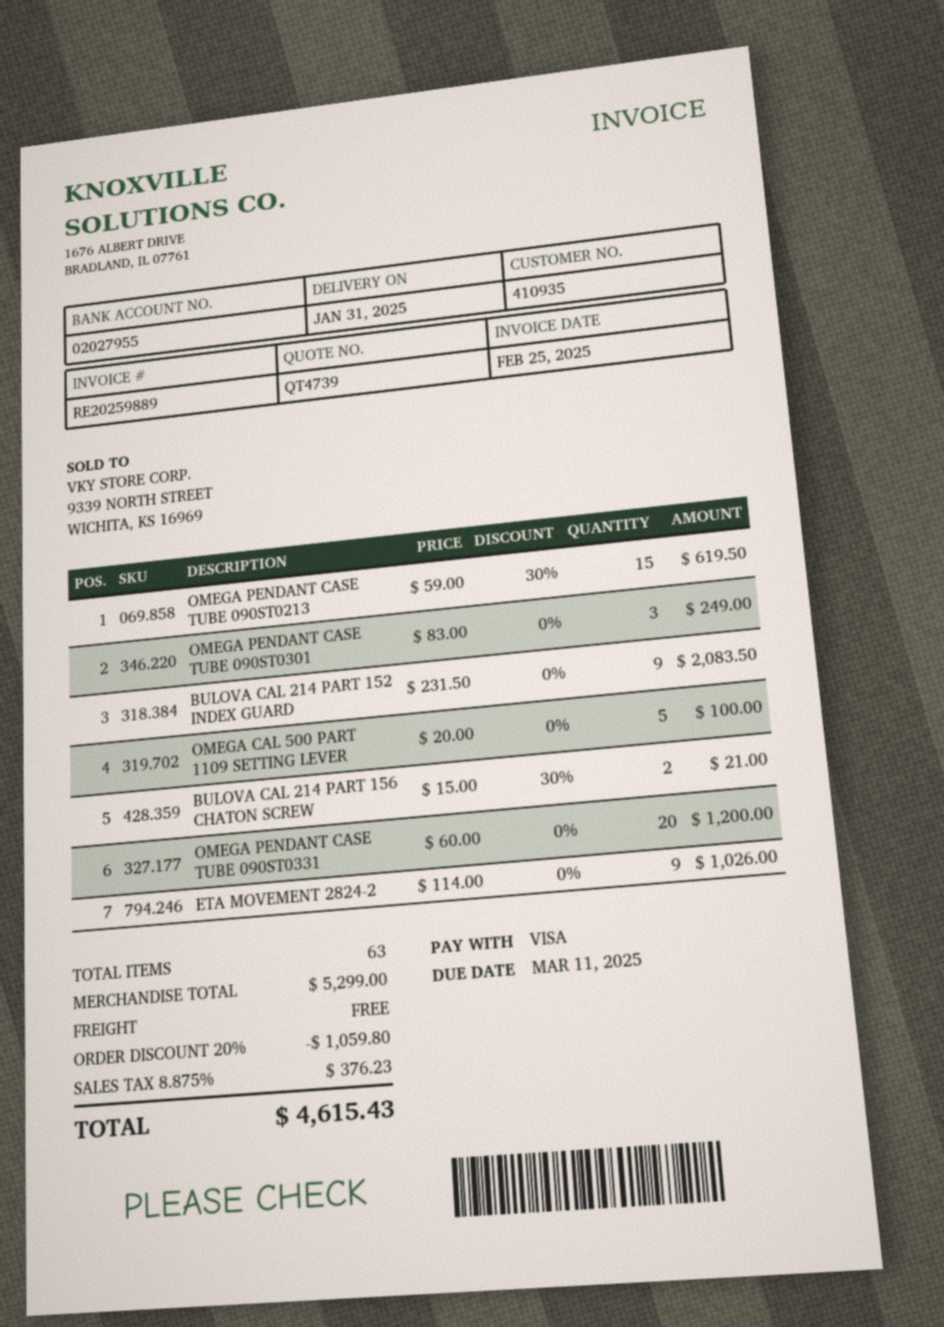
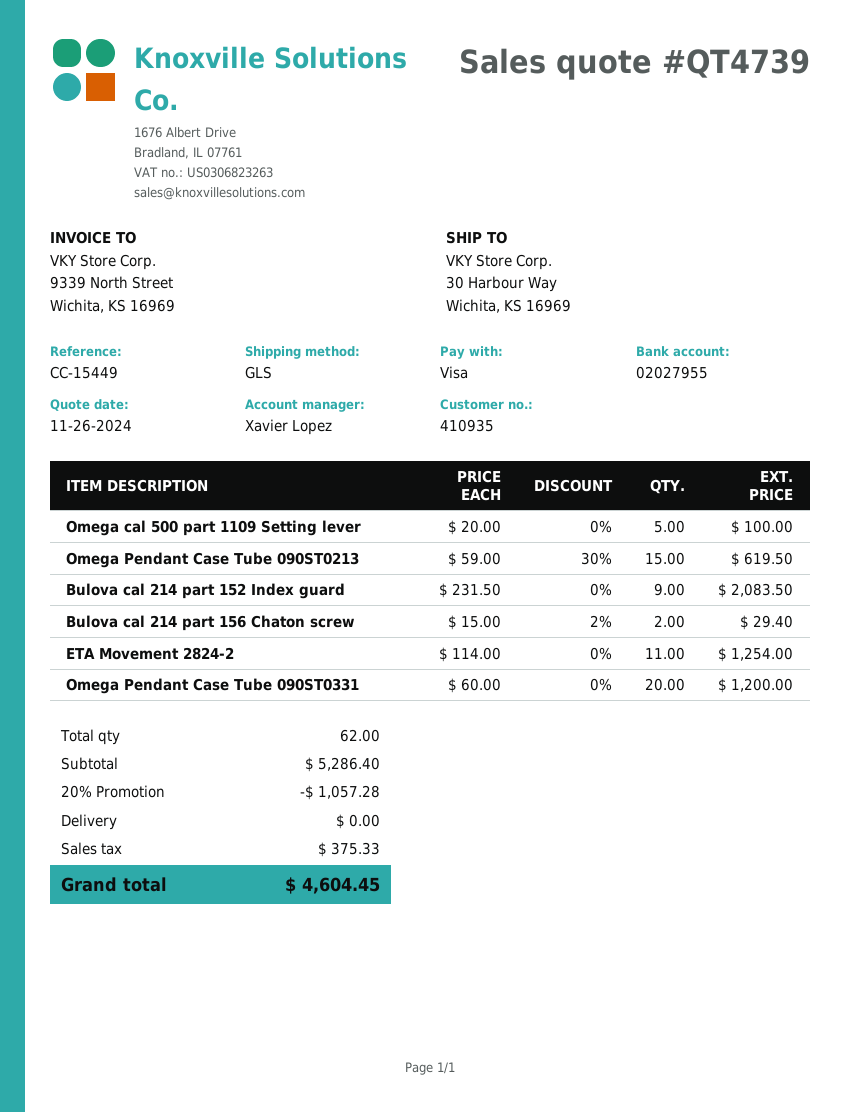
OMEGA PENDANT CASE TUBE 090ST0301: 3 x 83.00 = 249.00 -> none
BULOVA CAL 214 PART 156 CHATON SCREW: 2 x 15.00 - 30% = 21.00 -> 2 x 15.00 - 2% = 29.40
ETA MOVEMENT 2824-2: 9 x 114.00 = 1026.00 -> 11 x 114.00 = 1254.00
total quantity: 63 -> 62
subtotal: 5299.00 -> 5286.40
discount: 20% = 1059.80 -> 20% = 1057.28
tax: 376.23 -> 375.33
total: 4615.43 -> 4604.45

